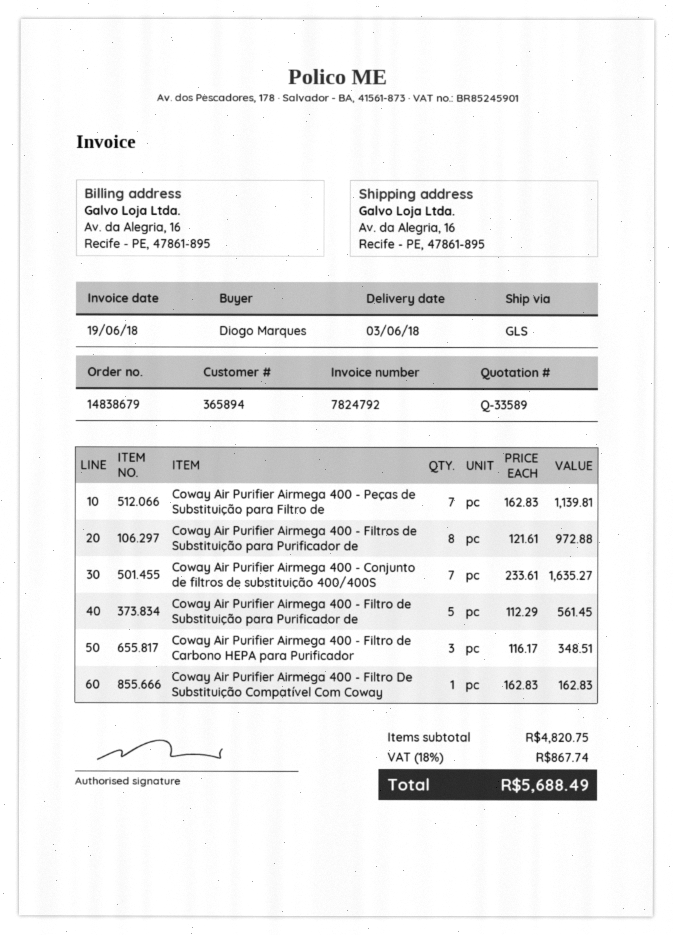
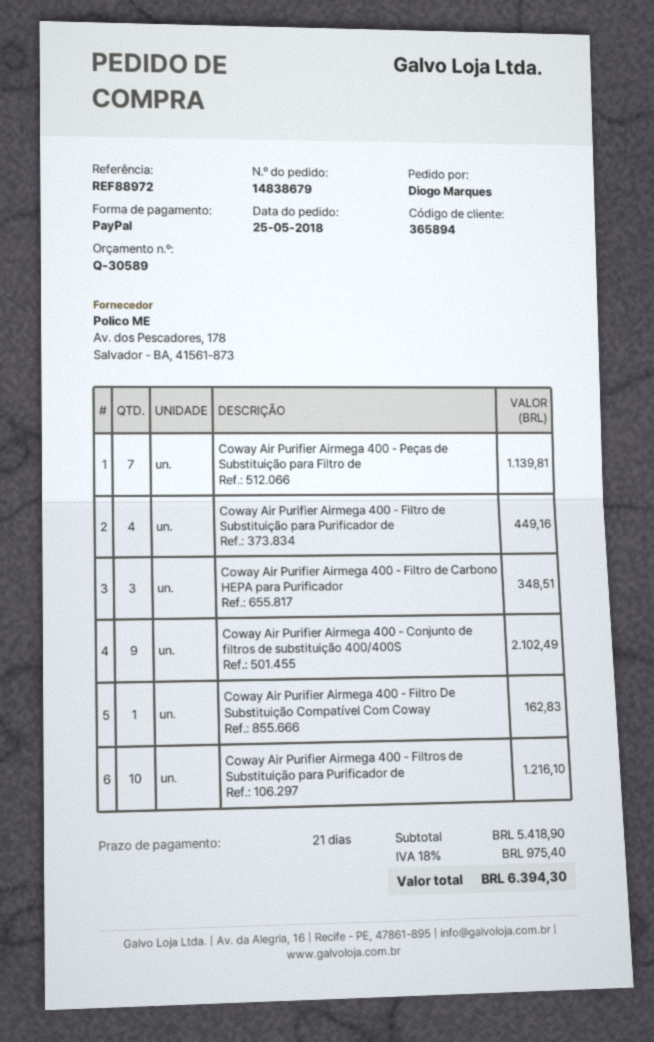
quote number: Q-33589 -> Q-30589
Coway Air Purifier Airmega 400 - Filtros de Substituição para Purificador de: 8 for 972.88 -> 10 for 1216.10
Coway Air Purifier Airmega 400 - Conjunto de filtros de substituição 400/400S: 7 for 1635.27 -> 9 for 2102.49
Coway Air Purifier Airmega 400 - Filtro de Substituição para Purificador de: 5 for 561.45 -> 4 for 449.16
subtotal: 4820.75 -> 5418.90
tax: 18% = 867.74 -> 18% = 975.40
total: 5688.49 -> 6394.30

